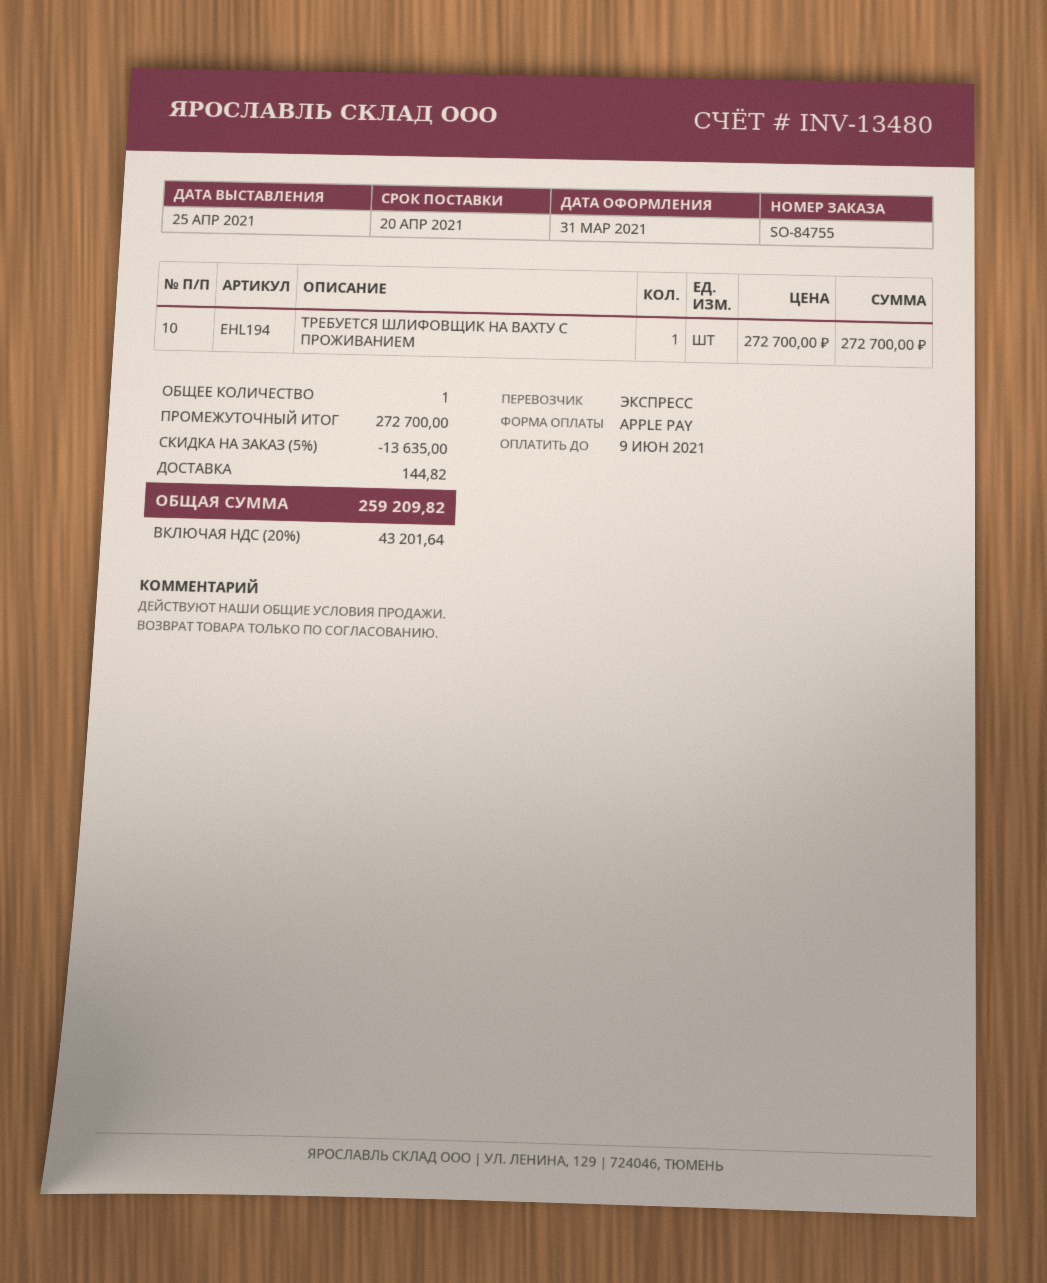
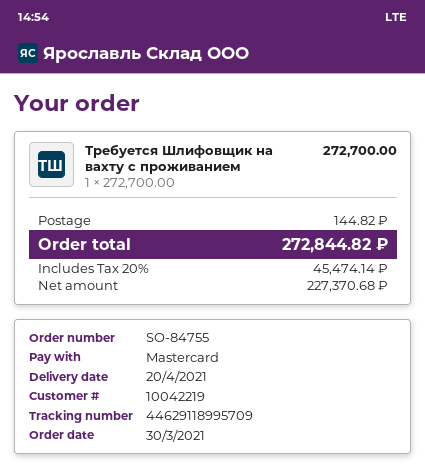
order date: 2021-03-31 -> 2021-03-30
payment method: Apple Pay -> Mastercard
discount: 5% = 13635.00 -> none
tax: 20% = 43201.64 -> 20% = 45474.14
total: 259209.82 -> 272844.82

